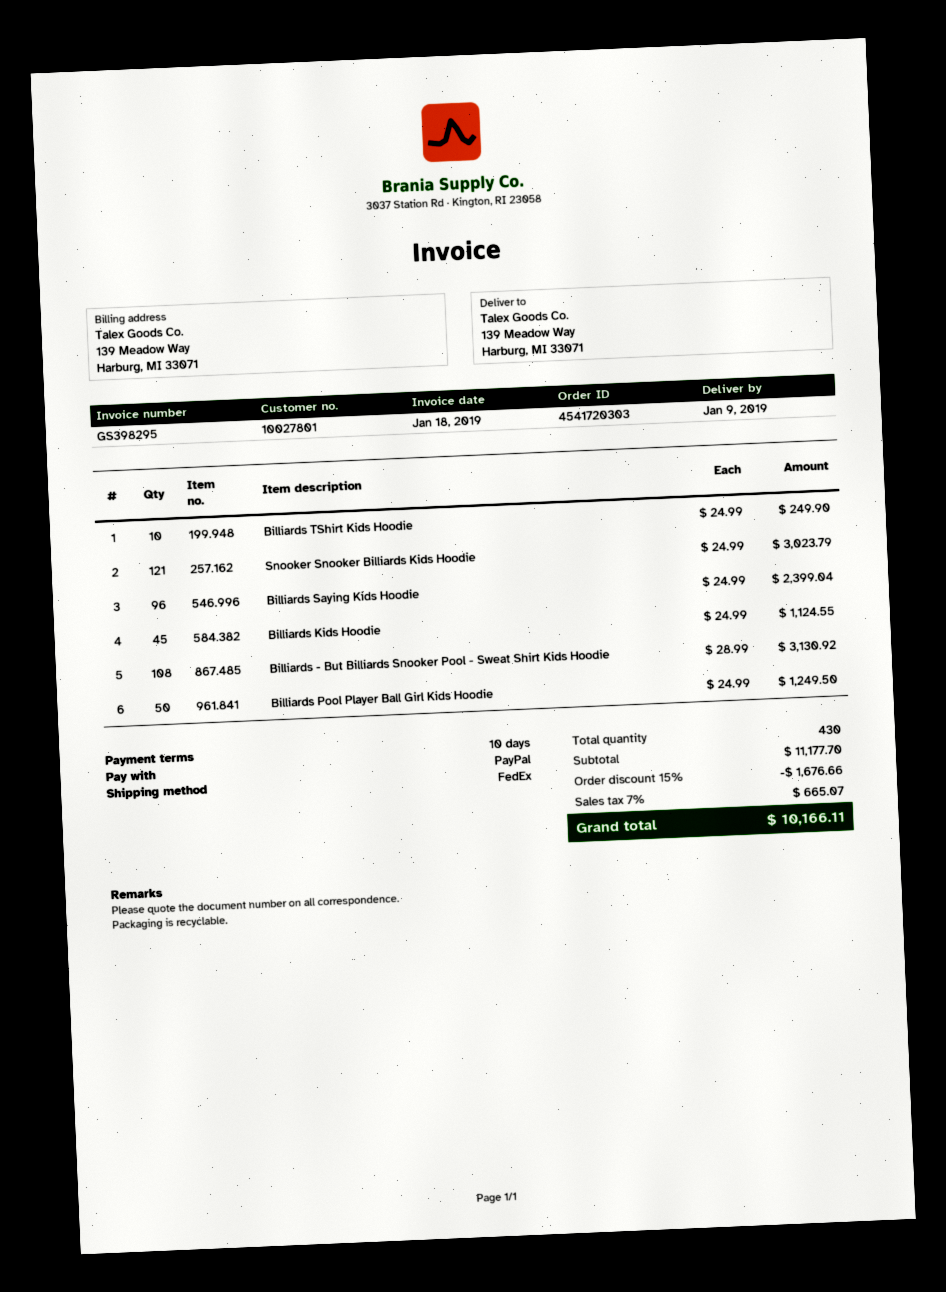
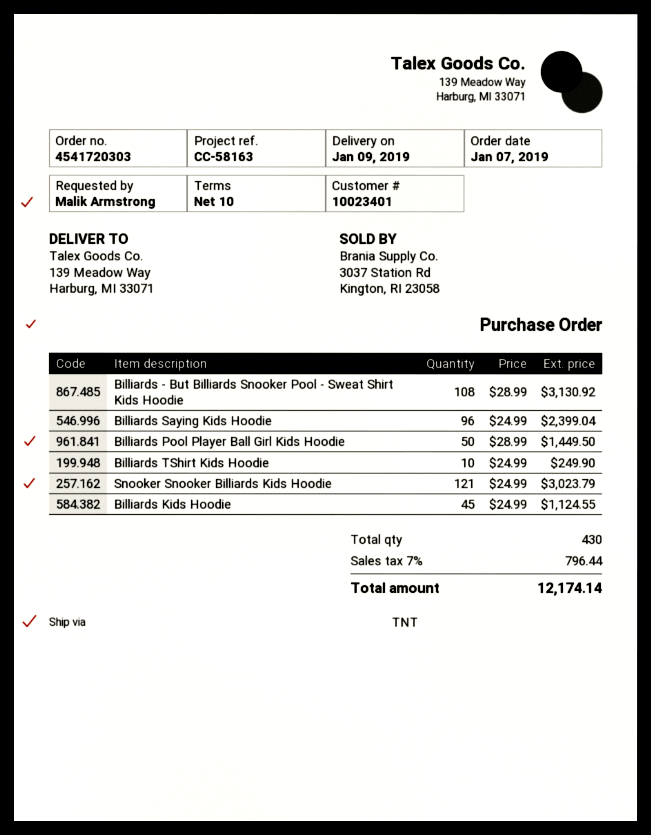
customer number: 10027801 -> 10023401
shipping method: FedEx -> TNT
Billiards Pool Player Ball Girl Kids Hoodie: 50 x 24.99 = 1249.50 -> 50 x 28.99 = 1449.50
discount: 15% = 1676.66 -> none
tax: 7% = 665.07 -> 7% = 796.44
total: 10166.11 -> 12174.14

